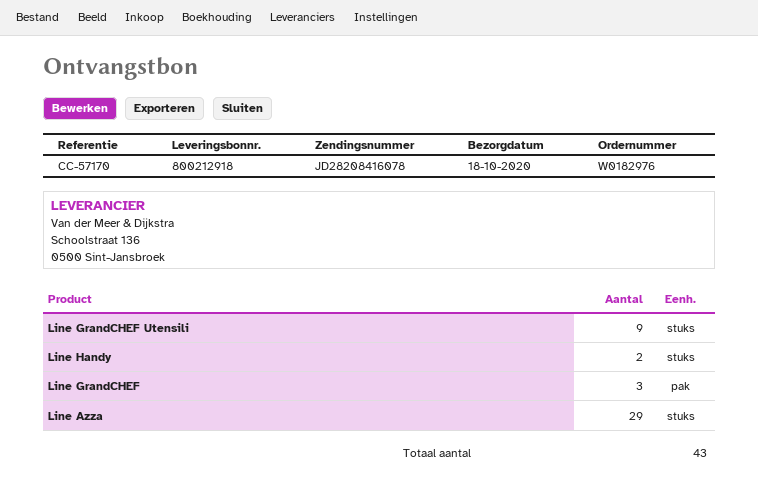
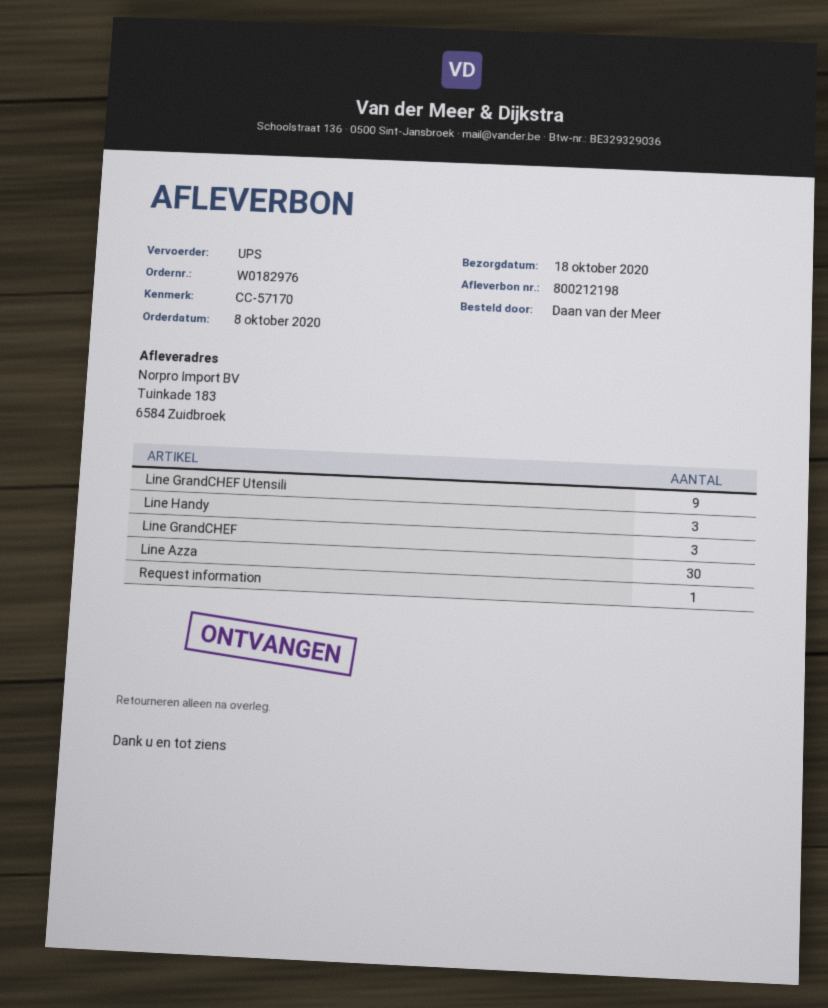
delivery note number: 800212918 -> 800212198
Line Handy: 2 -> 3
Line Azza: 29 -> 30
Request information: none -> 1

